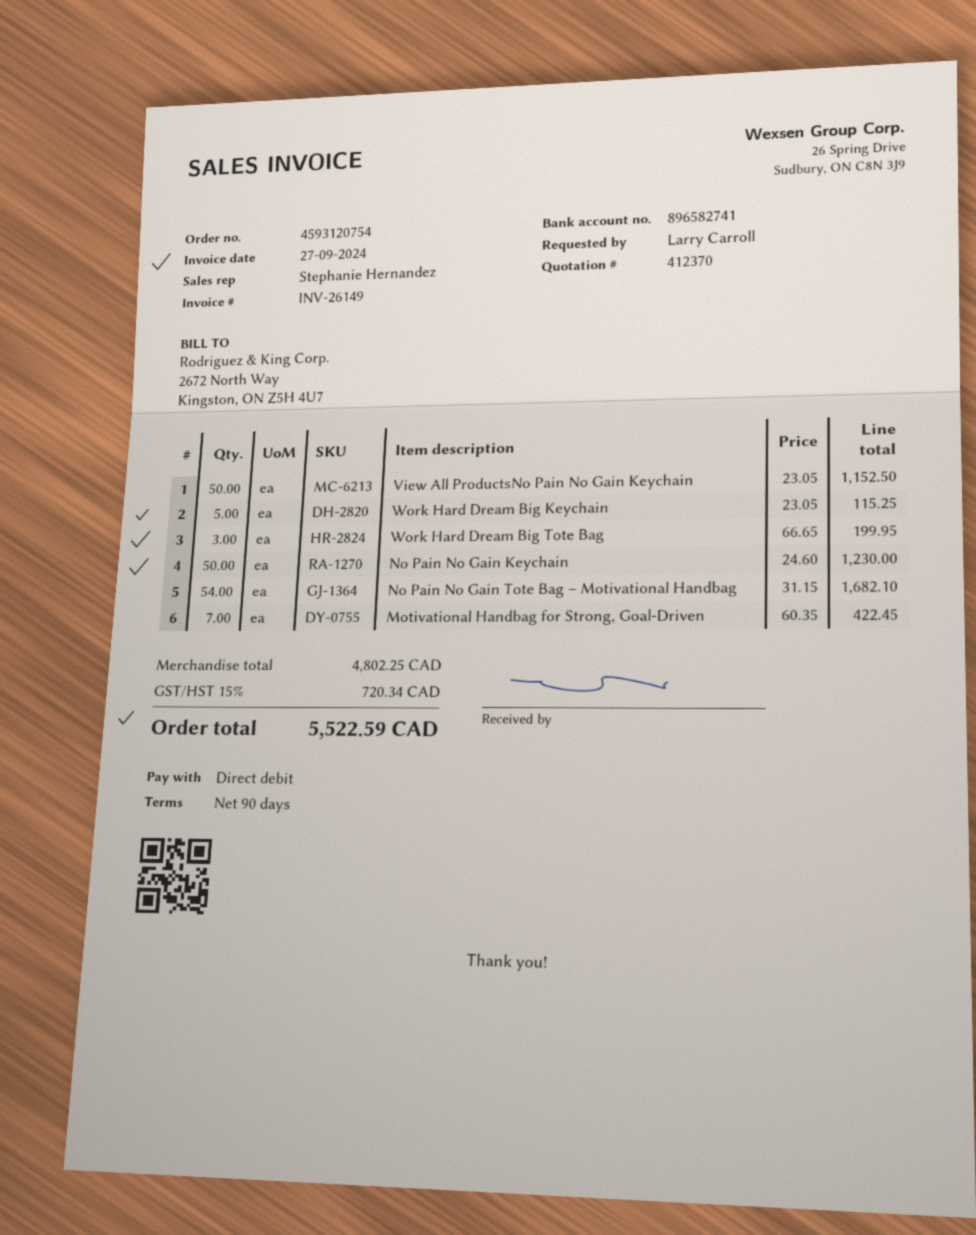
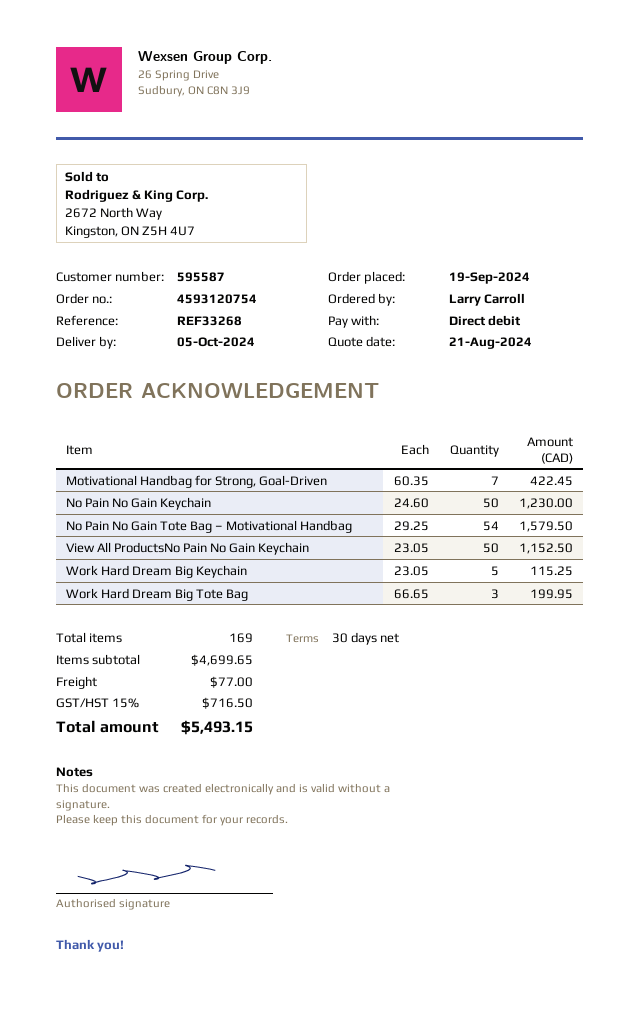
payment terms: 90 days -> 30 days
No Pain No Gain Tote Bag – Motivational Handbag: 54 x 31.15 = 1682.10 -> 54 x 29.25 = 1579.50
subtotal: 4802.25 -> 4699.65
shipping: none -> 77.00
tax: 15% = 720.34 -> 15% = 716.50
total: 5522.59 -> 5493.15

